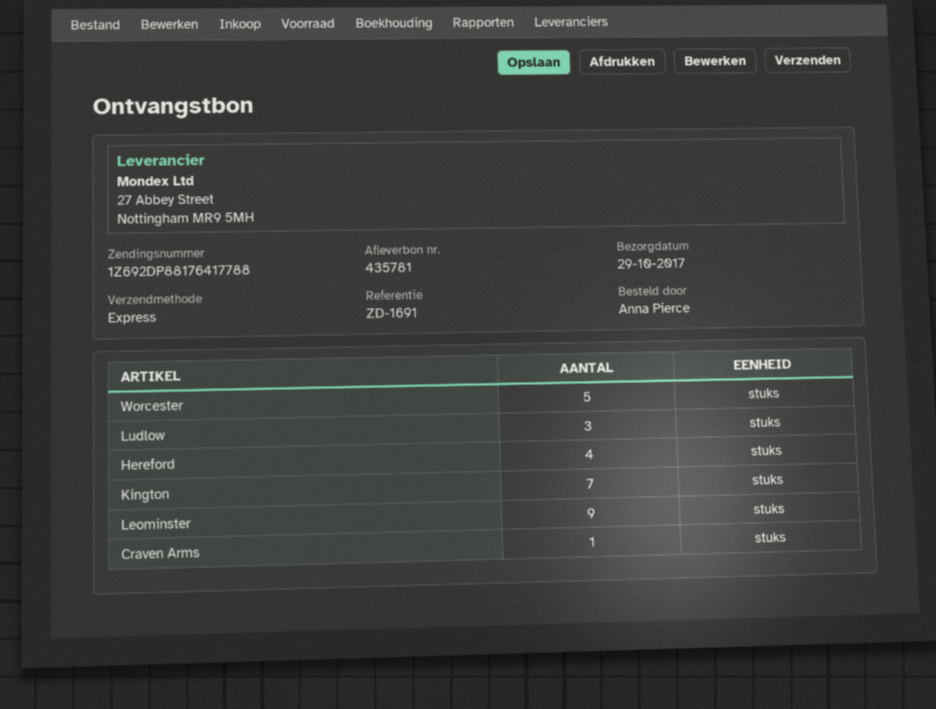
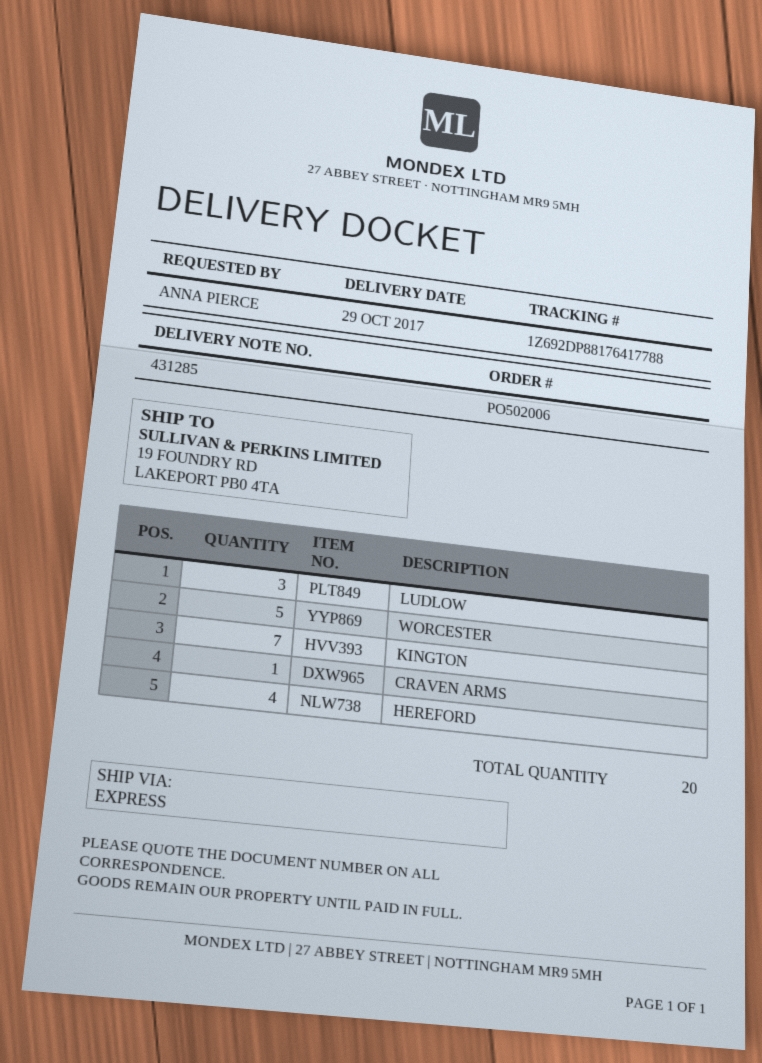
delivery note number: 435781 -> 431285
Leominster: 9 -> none

